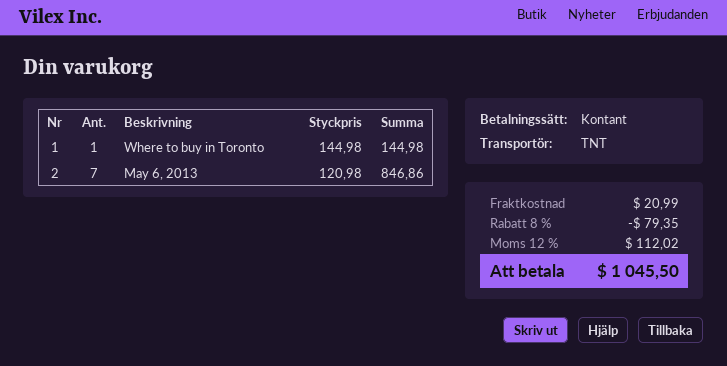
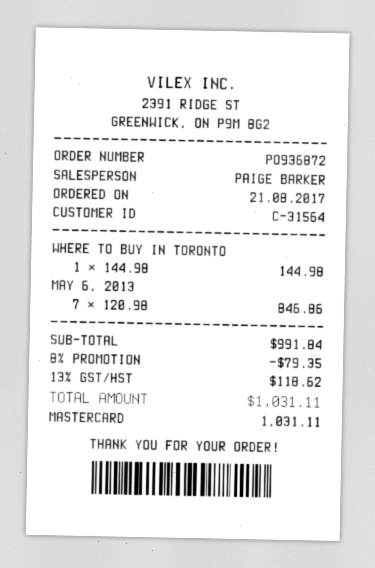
payment method: cash -> Mastercard
shipping: 20.99 -> none
tax: 12% = 112.02 -> 13% = 118.62
total: 1045.50 -> 1031.11

